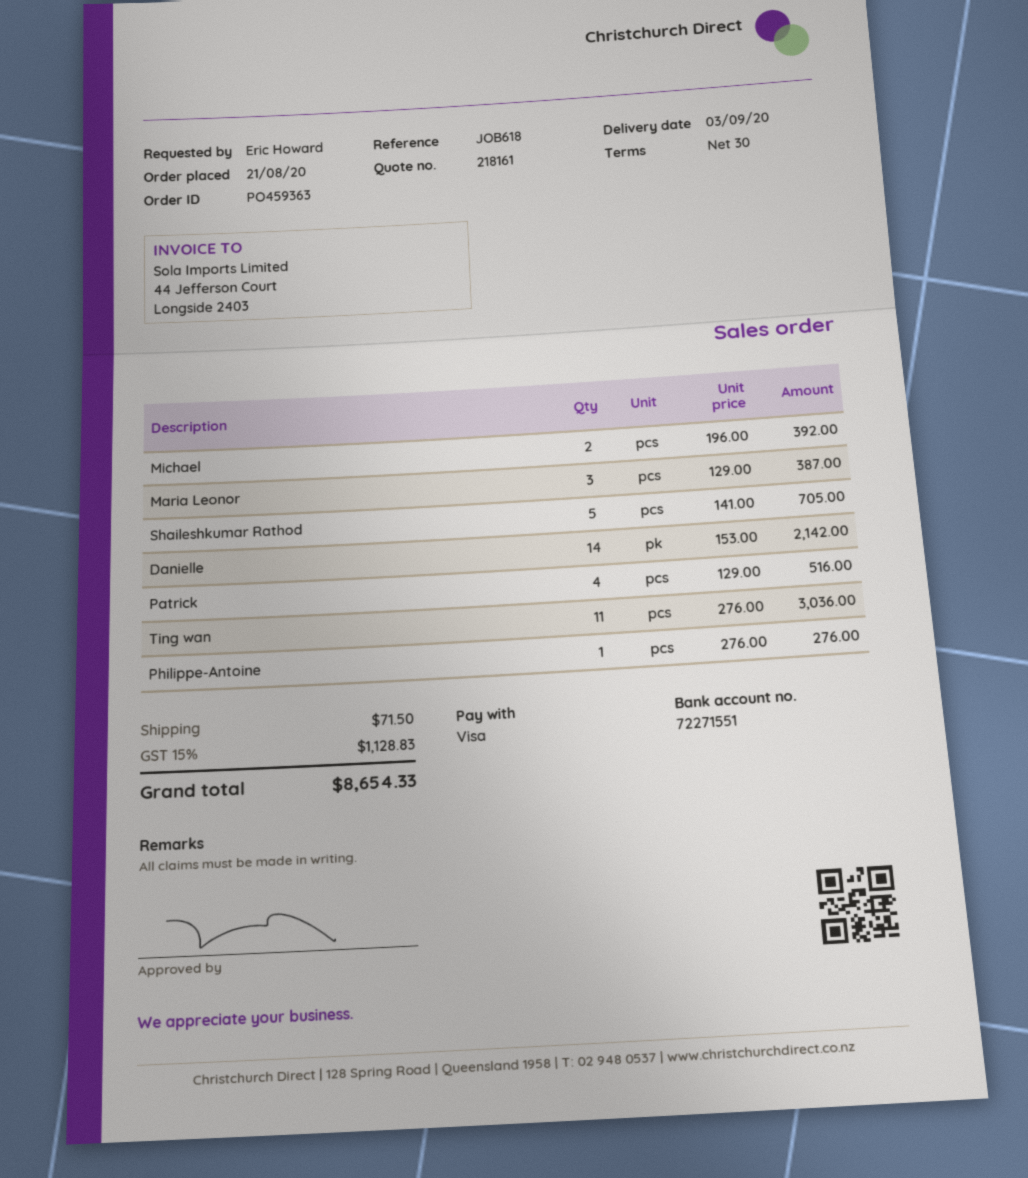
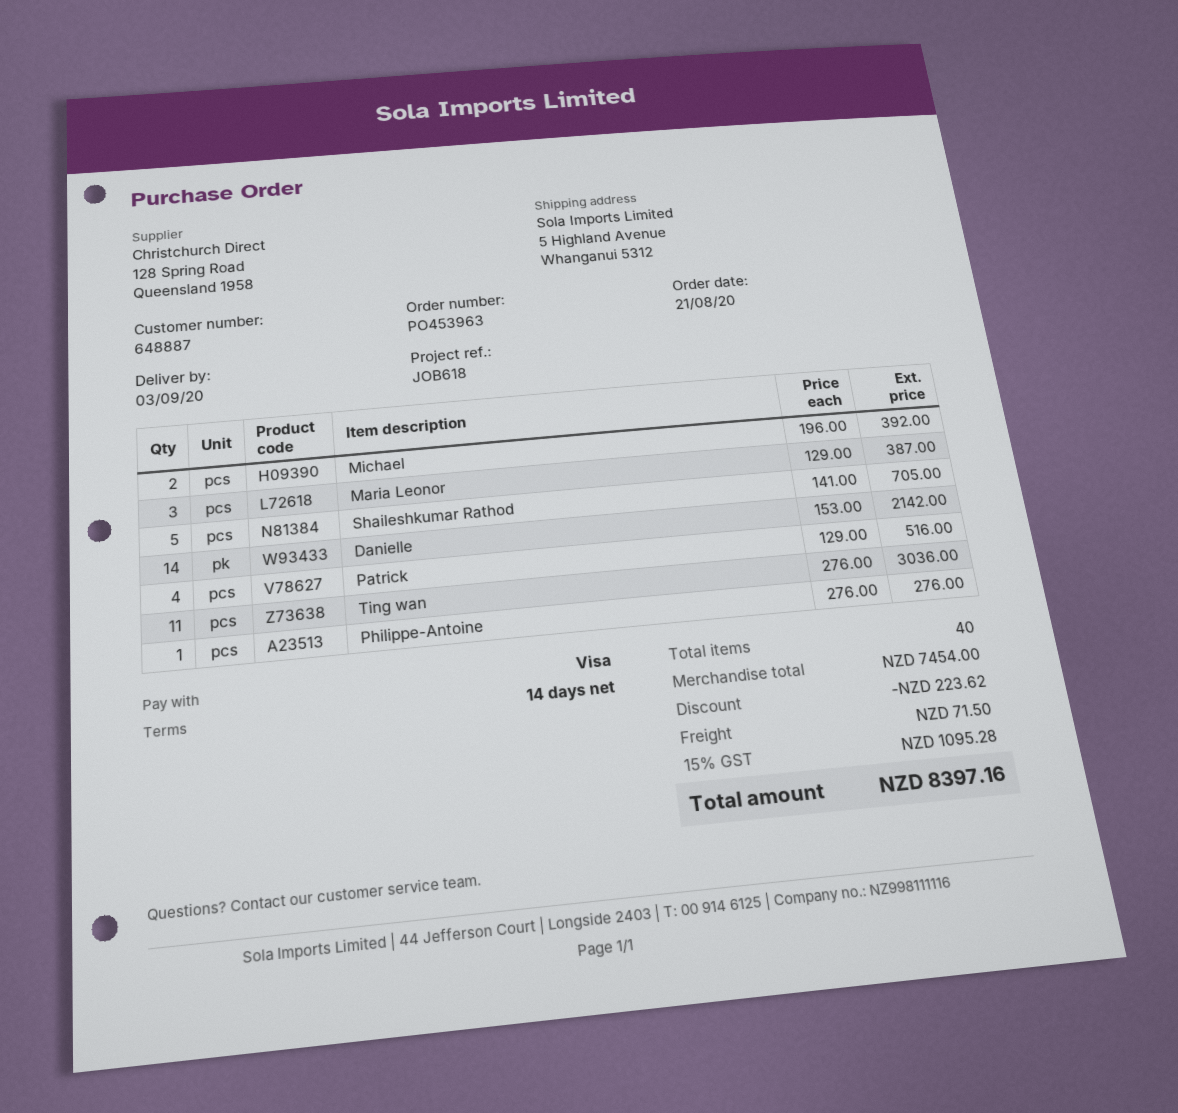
order number: PO459363 -> PO453963
payment terms: 30 days -> 14 days
discount: none -> 223.62
tax: 15% = 1128.83 -> 15% = 1095.28
total: 8654.33 -> 8397.16

